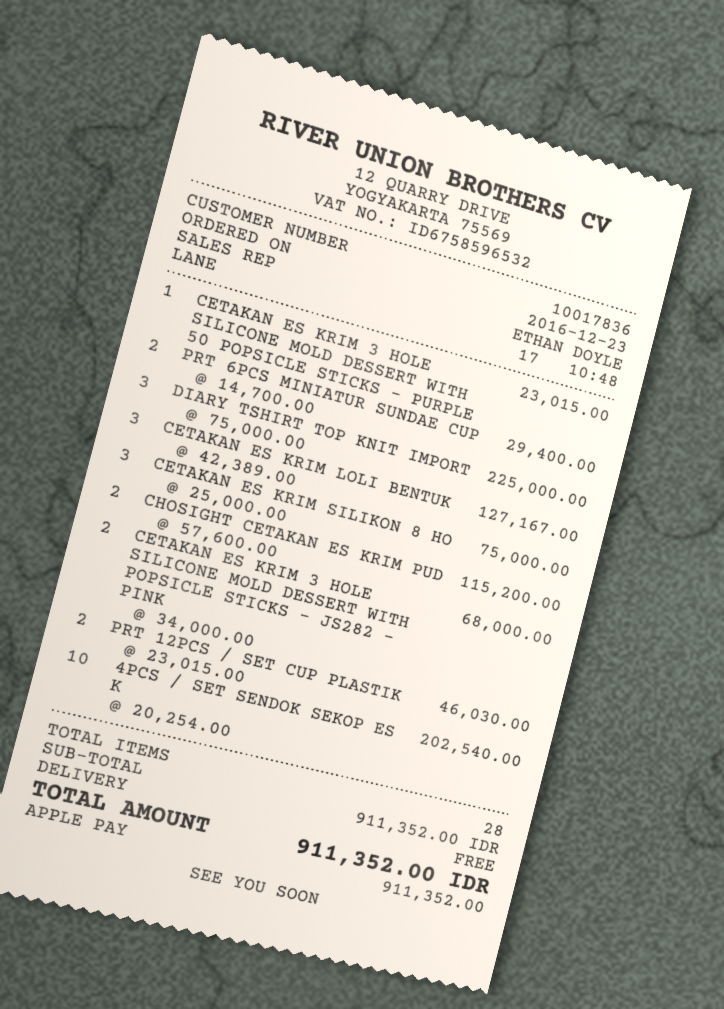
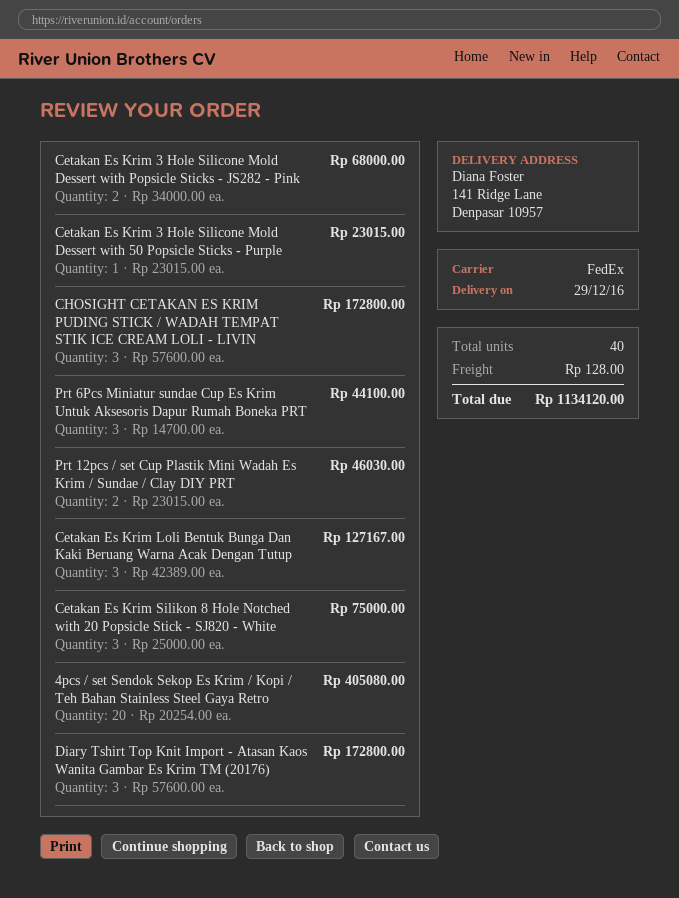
PRT 6PCS MINIATUR SUNDAE CUP: 2 x 14700.00 = 29400.00 -> 3 x 14700.00 = 44100.00
DIARY TSHIRT TOP KNIT IMPORT: 3 x 75000.00 = 225000.00 -> 3 x 57600.00 = 172800.00
CHOSIGHT CETAKAN ES KRIM PUD: 2 x 57600.00 = 115200.00 -> 3 x 57600.00 = 172800.00
4PCS / SET SENDOK SEKOP ES K: 10 x 20254.00 = 202540.00 -> 20 x 20254.00 = 405080.00
total quantity: 28 -> 40
shipping: 0.00 -> 128.00
total: 911352.00 -> 1134120.00

